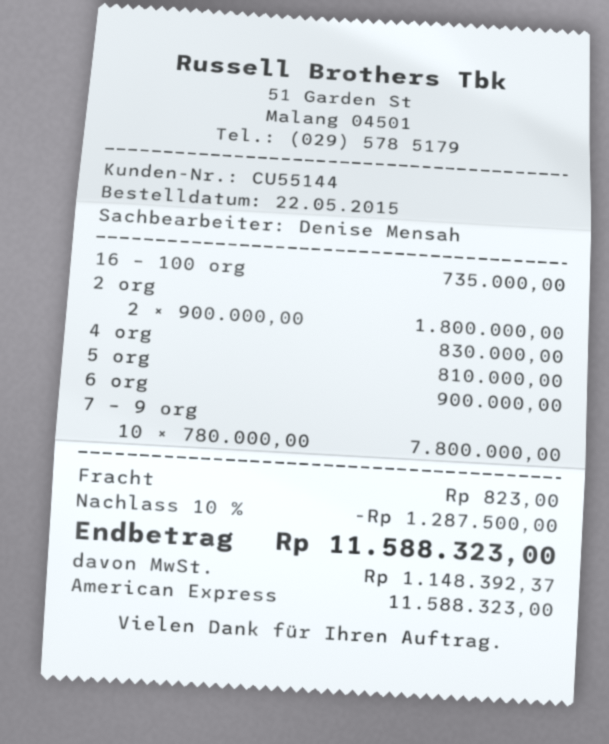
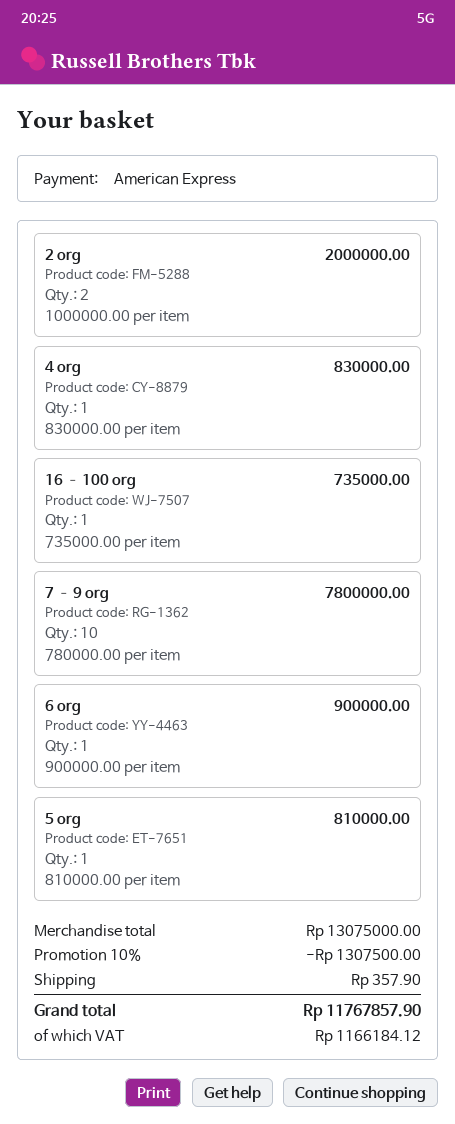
2 org: 2 x 900000.00 = 1800000.00 -> 2 x 1000000.00 = 2000000.00
discount: 10% = 1287500.00 -> 10% = 1307500.00
shipping: 823.00 -> 357.90
tax: 1148392.37 -> 1166184.12
total: 11588323.00 -> 11767857.90

